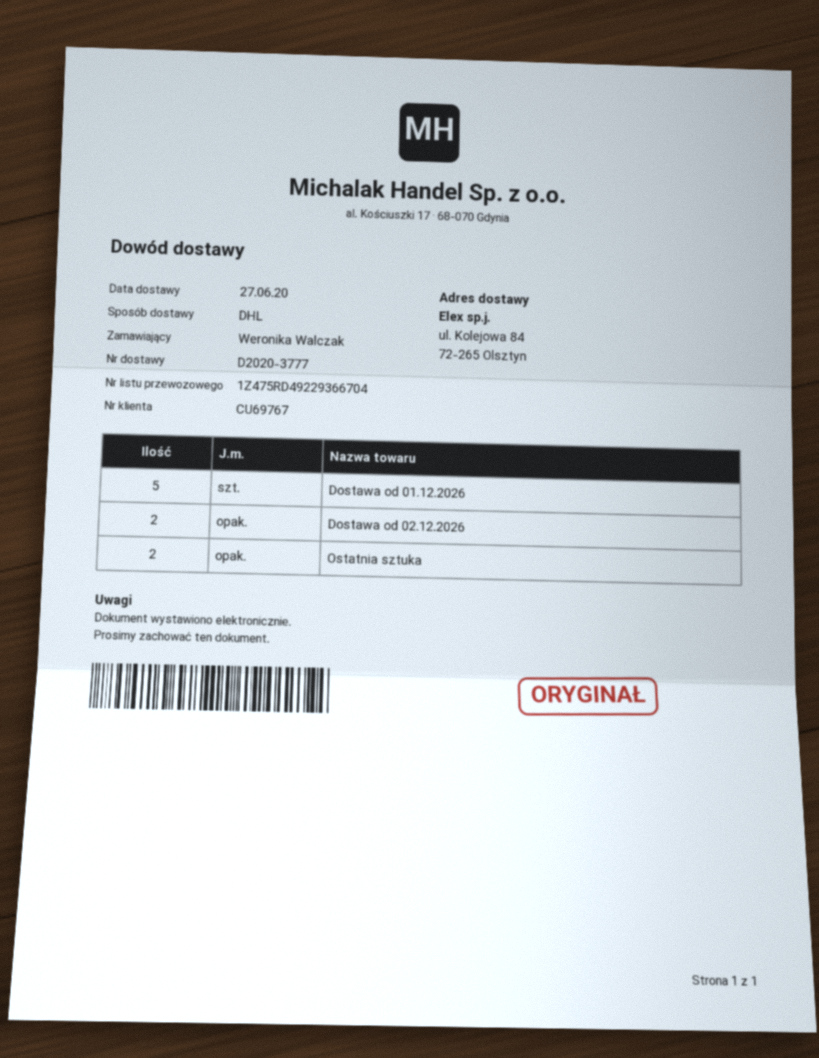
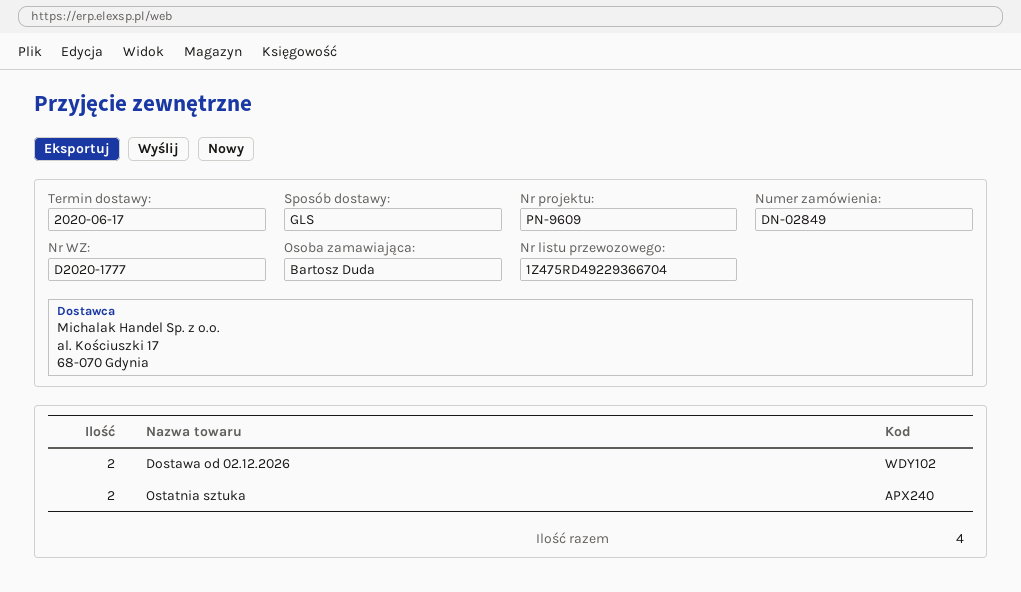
delivery note number: D2020-3777 -> D2020-1777
delivery date: 2020-06-27 -> 2020-06-17
ordered by: Weronika Walczak -> Bartosz Duda
shipping method: DHL -> GLS
Dostawa od 01.12.2026: 5 -> none

